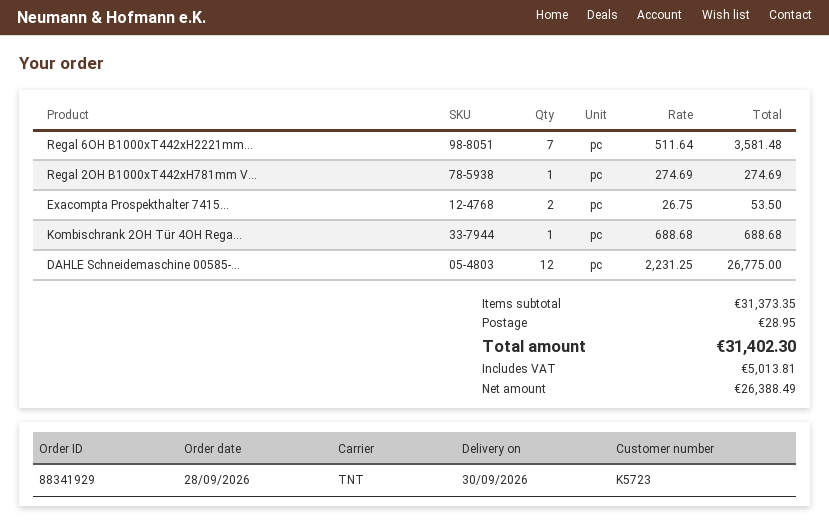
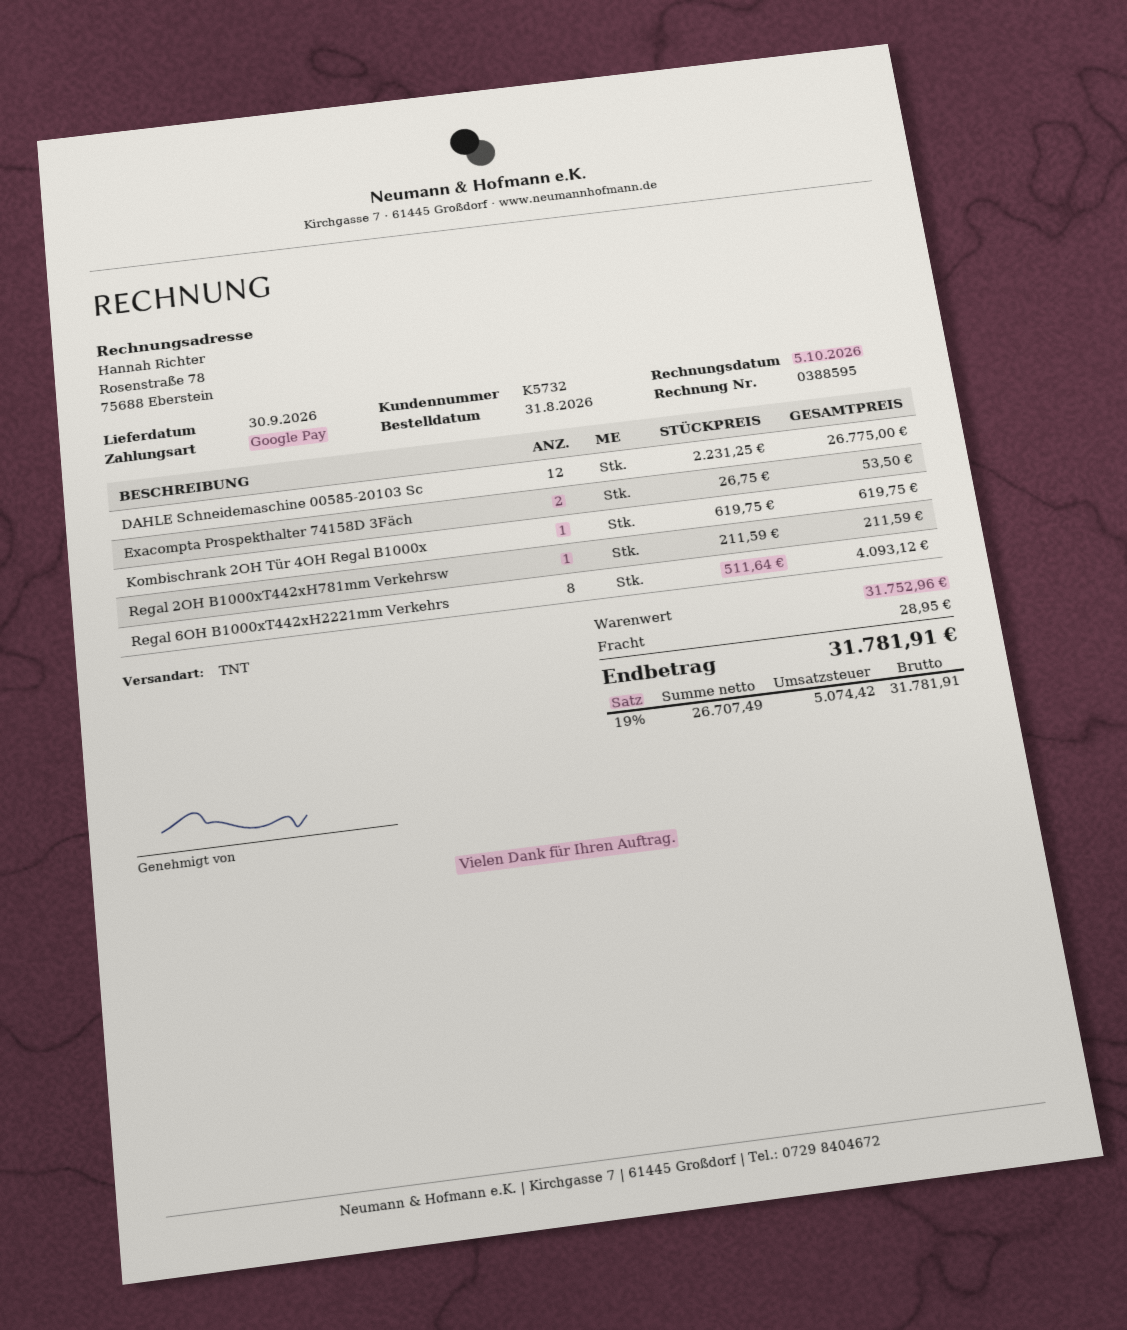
order date: 2026-09-28 -> 2026-08-31
customer number: K5723 -> K5732
Regal 6OH B1000xT442xH2221mm...: 7 x 511.64 = 3581.48 -> 8 x 511.64 = 4093.12
Regal 2OH B1000xT442xH781mm V...: 1 x 274.69 = 274.69 -> 1 x 211.59 = 211.59
Kombischrank 2OH Tür 4OH Rega...: 1 x 688.68 = 688.68 -> 1 x 619.75 = 619.75
subtotal: 31373.35 -> 31752.96
net: 26388.49 -> 26707.49
tax: 5013.81 -> 5074.42
total: 31402.30 -> 31781.91

